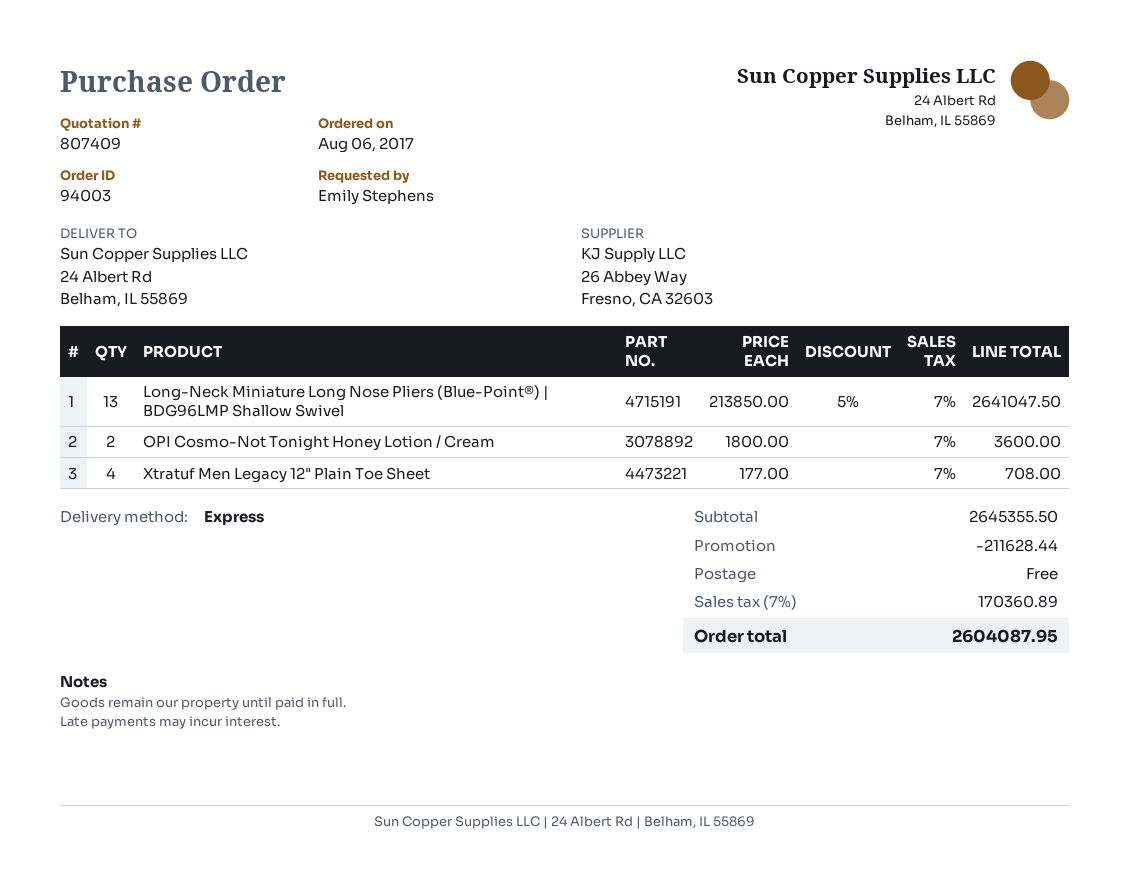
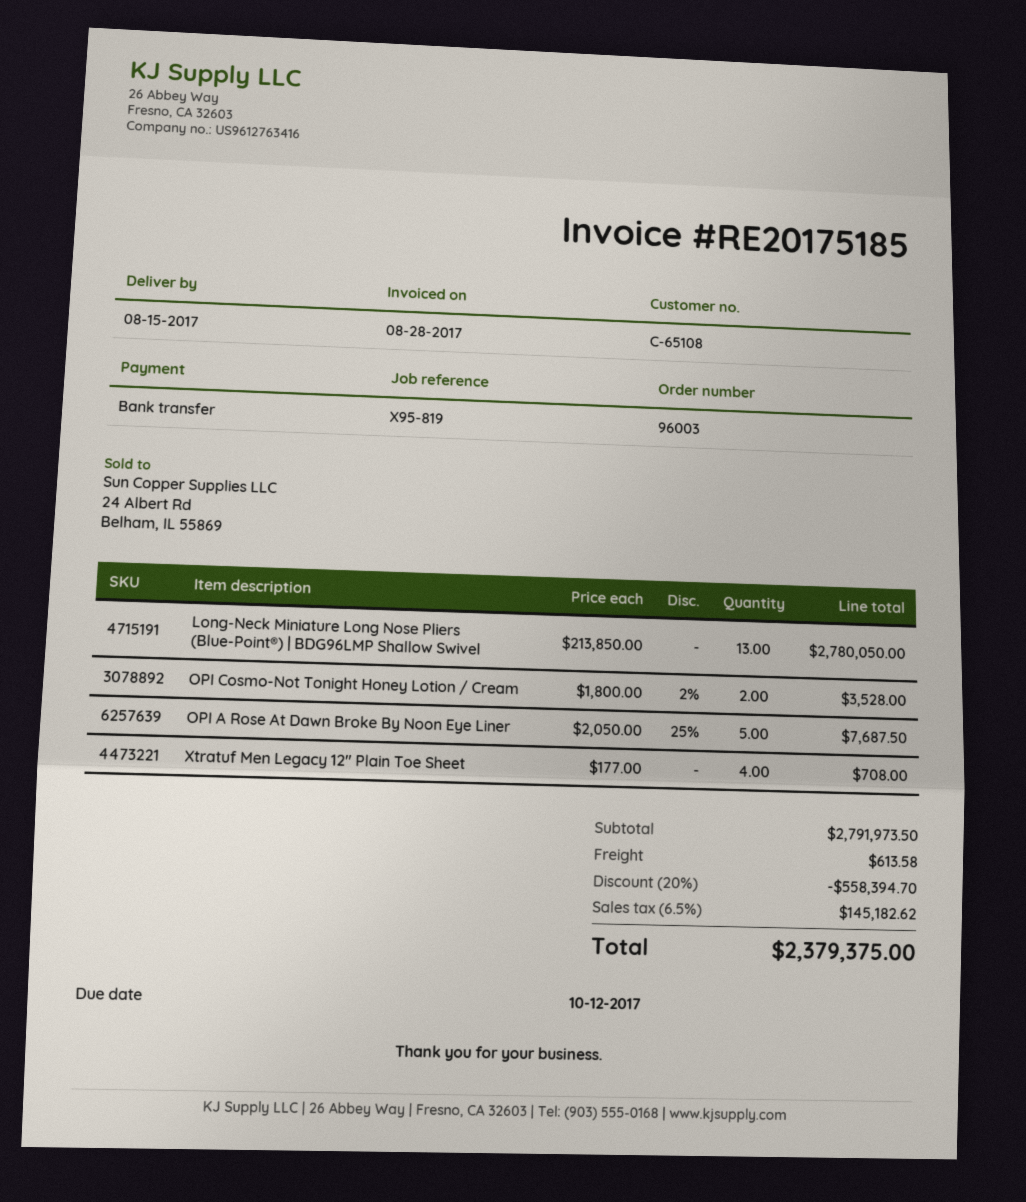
order number: 94003 -> 96003
Long-Neck Miniature Long Nose Pliers (Blue-Point®) | BDG96LMP Shallow Swivel: 13 x 213850.00 - 5% = 2641047.50 -> 13 x 213850.00 = 2780050.00
OPI Cosmo-Not Tonight Honey Lotion / Cream: 2 x 1800.00 = 3600.00 -> 2 x 1800.00 - 2% = 3528.00
OPI A Rose At Dawn Broke By Noon Eye Liner: none -> 5 x 2050.00 - 25% = 7687.50
subtotal: 2645355.50 -> 2791973.50
discount: 211628.44 -> 558394.70
shipping: 0.00 -> 613.58
tax: 7% = 170360.89 -> 6.5% = 145182.62
total: 2604087.95 -> 2379375.00

